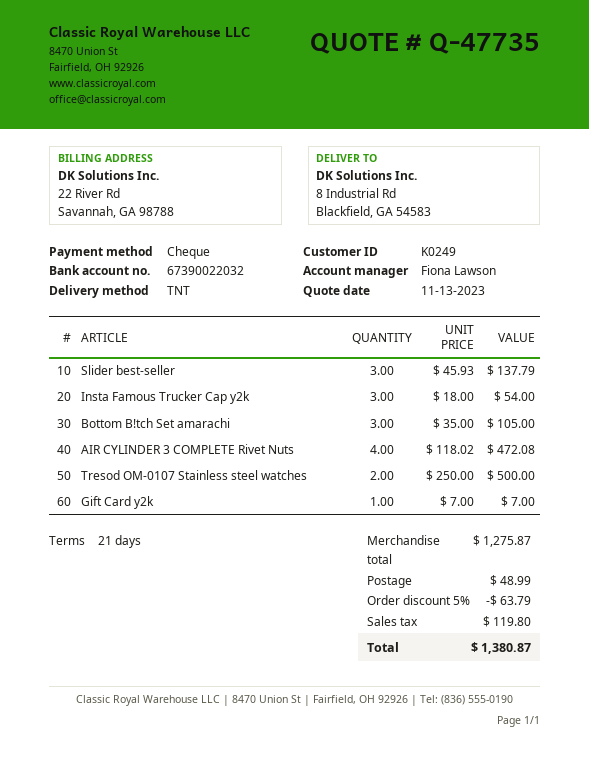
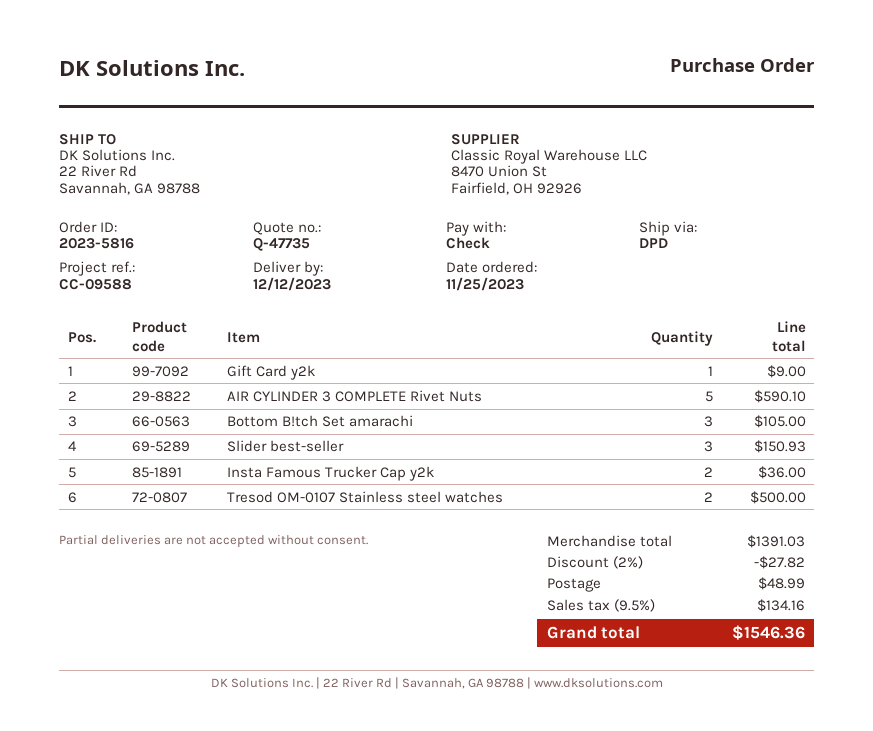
shipping method: TNT -> DPD
ship to: 8 Industrial Rd, Blackfield, GA 54583 -> 22 River Rd, Savannah, GA 98788
Slider best-seller: 3 for 137.79 -> 3 for 150.93
Insta Famous Trucker Cap y2k: 3 for 54.00 -> 2 for 36.00
AIR CYLINDER 3 COMPLETE Rivet Nuts: 4 for 472.08 -> 5 for 590.10
Gift Card y2k: 1 for 7.00 -> 1 for 9.00
subtotal: 1275.87 -> 1391.03
discount: 5% = 63.79 -> 2% = 27.82
tax: 119.80 -> 134.16
total: 1380.87 -> 1546.36

